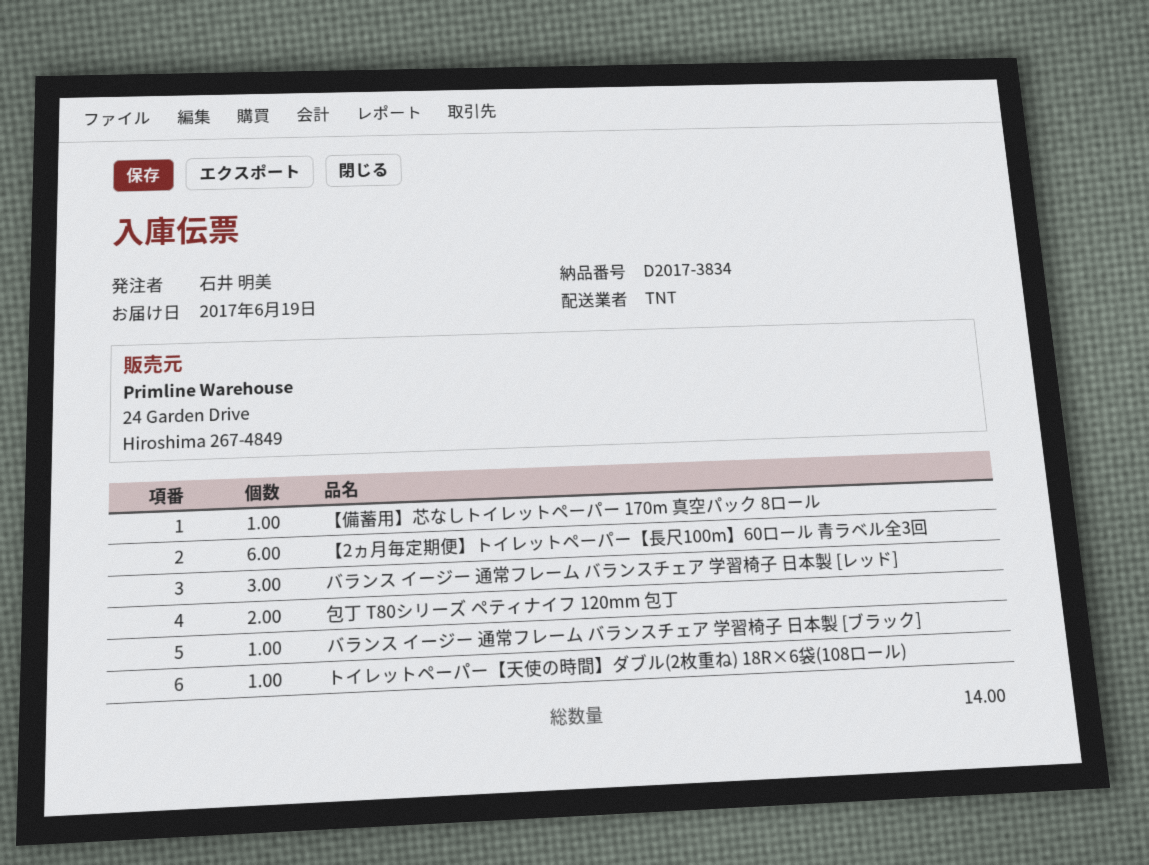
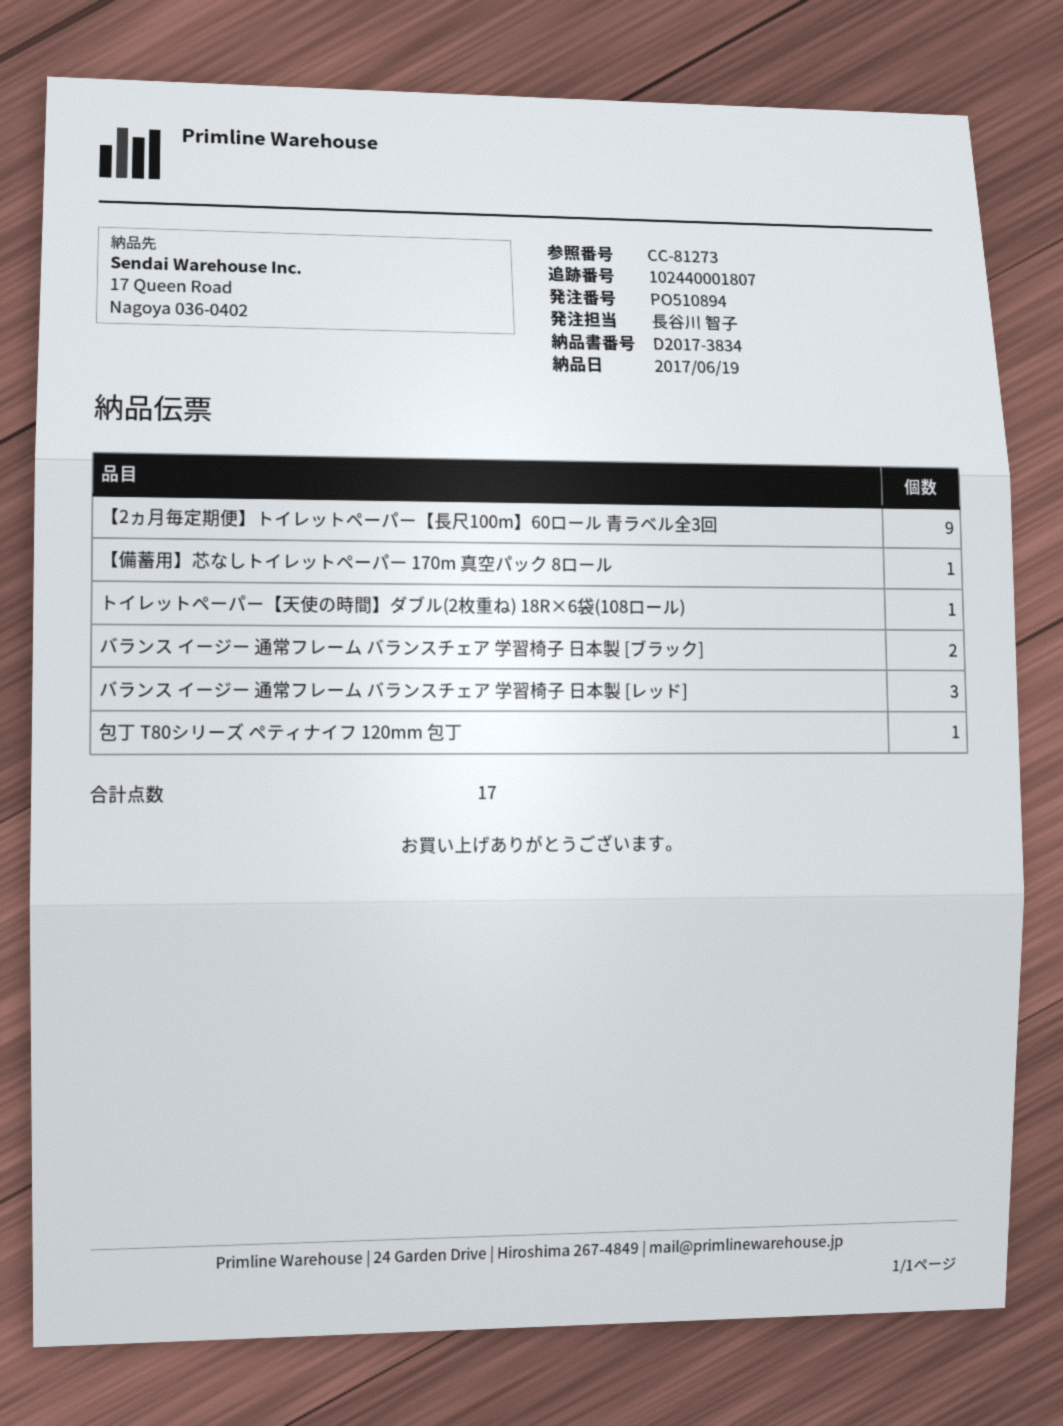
ordered by: 石井 明美 -> 長谷川 智子
【2ヵ月毎定期便】トイレットペーパー【長尺100m】60ロール 青ラベル全3回: 6 -> 9
包丁 T80シリーズ ペティナイフ 120mm 包丁: 2 -> 1
バランス イージー 通常フレーム バランスチェア 学習椅子 日本製 [ブラック]: 1 -> 2
total quantity: 14 -> 17

